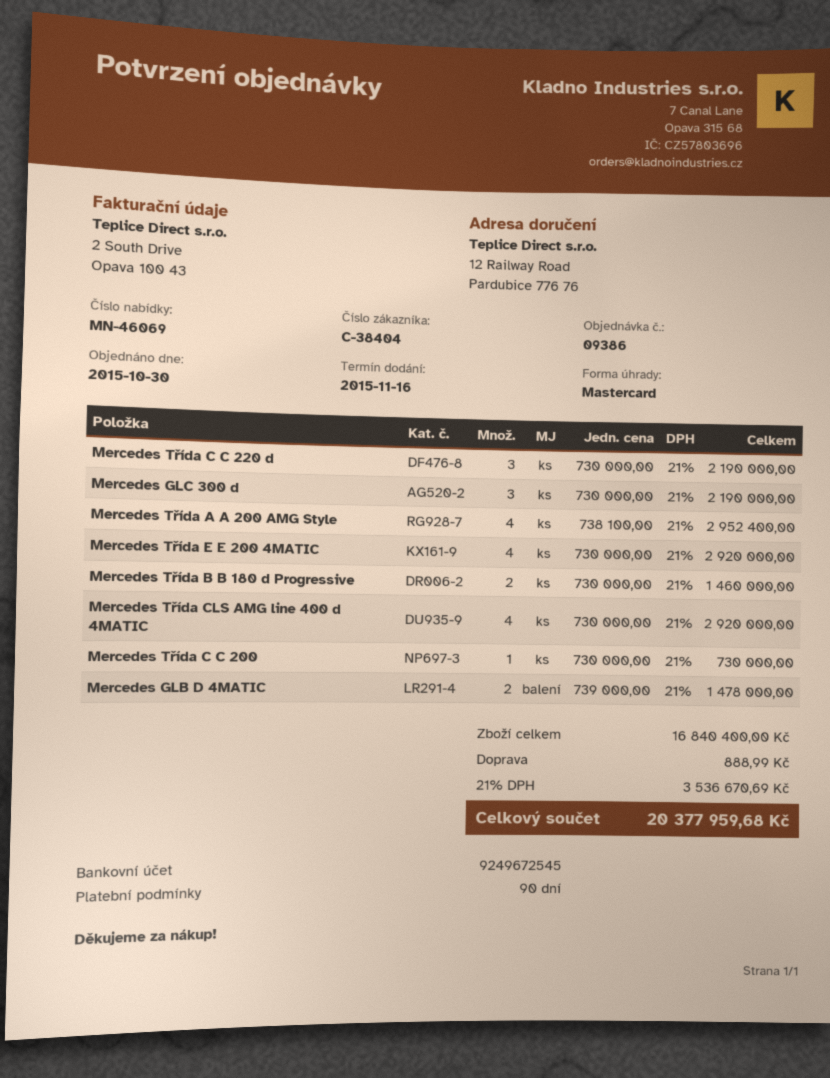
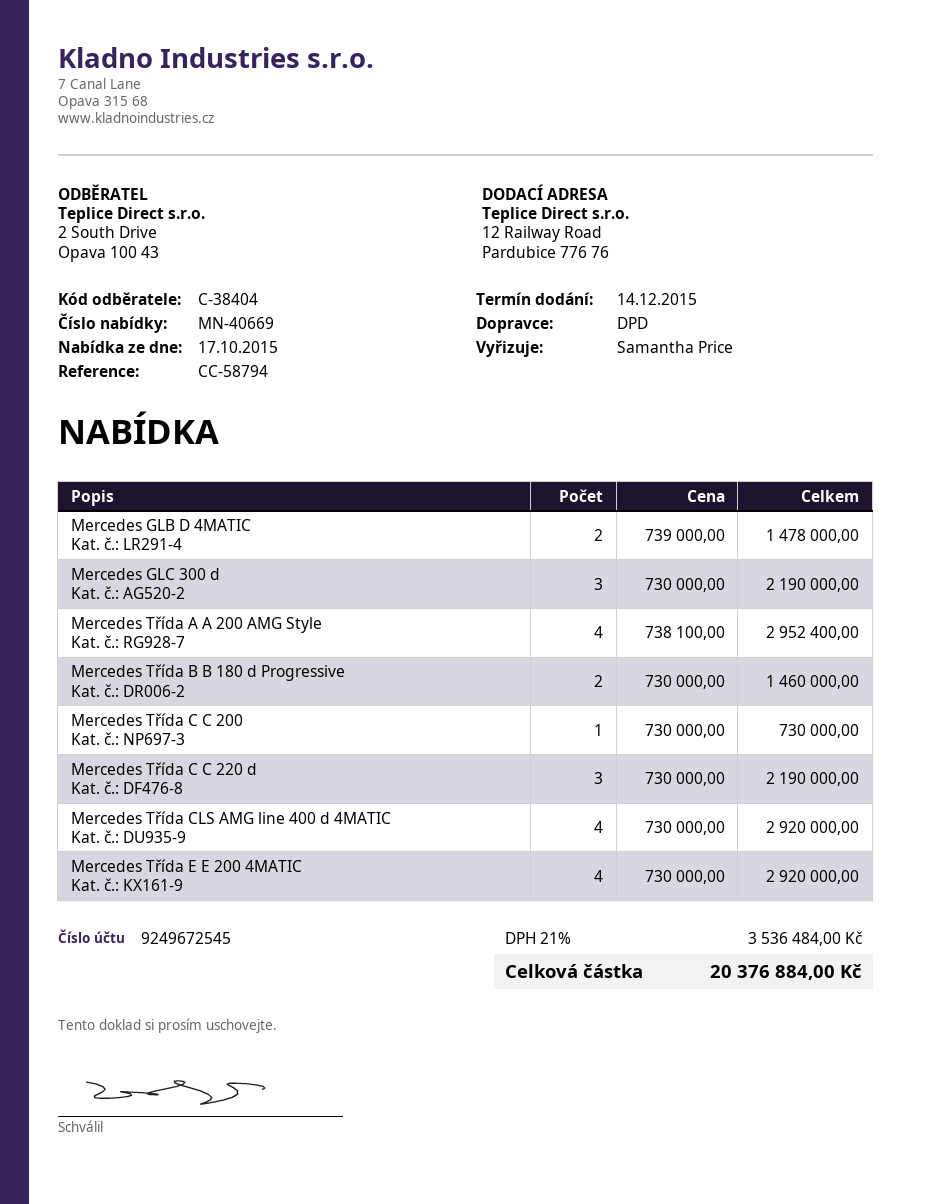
quote number: MN-46069 -> MN-40669
delivery date: 2015-11-16 -> 2015-12-14
shipping: 888.99 -> none
tax: 21% = 3536670.69 -> 21% = 3536484.00
total: 20377959.68 -> 20376884.00

